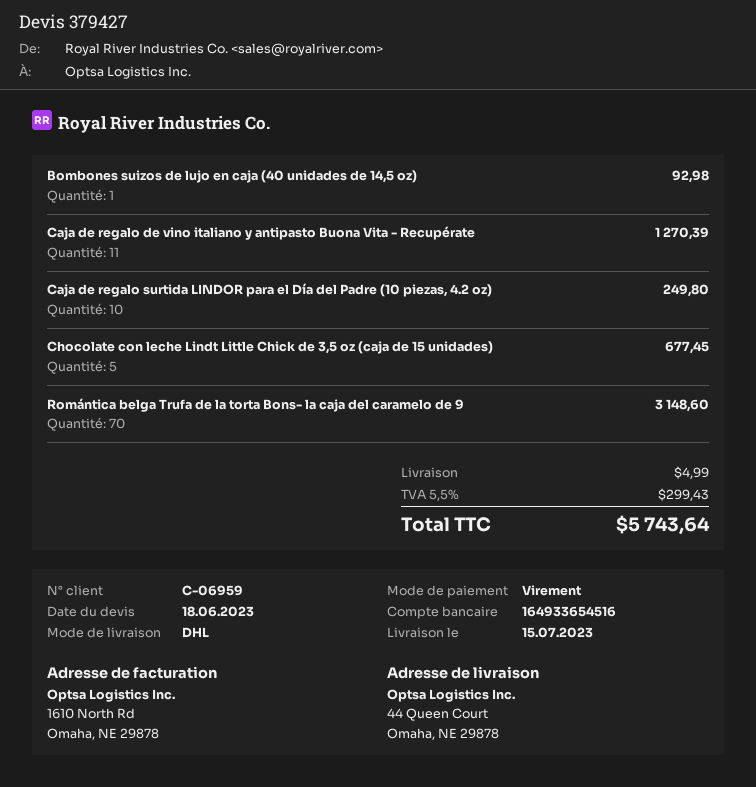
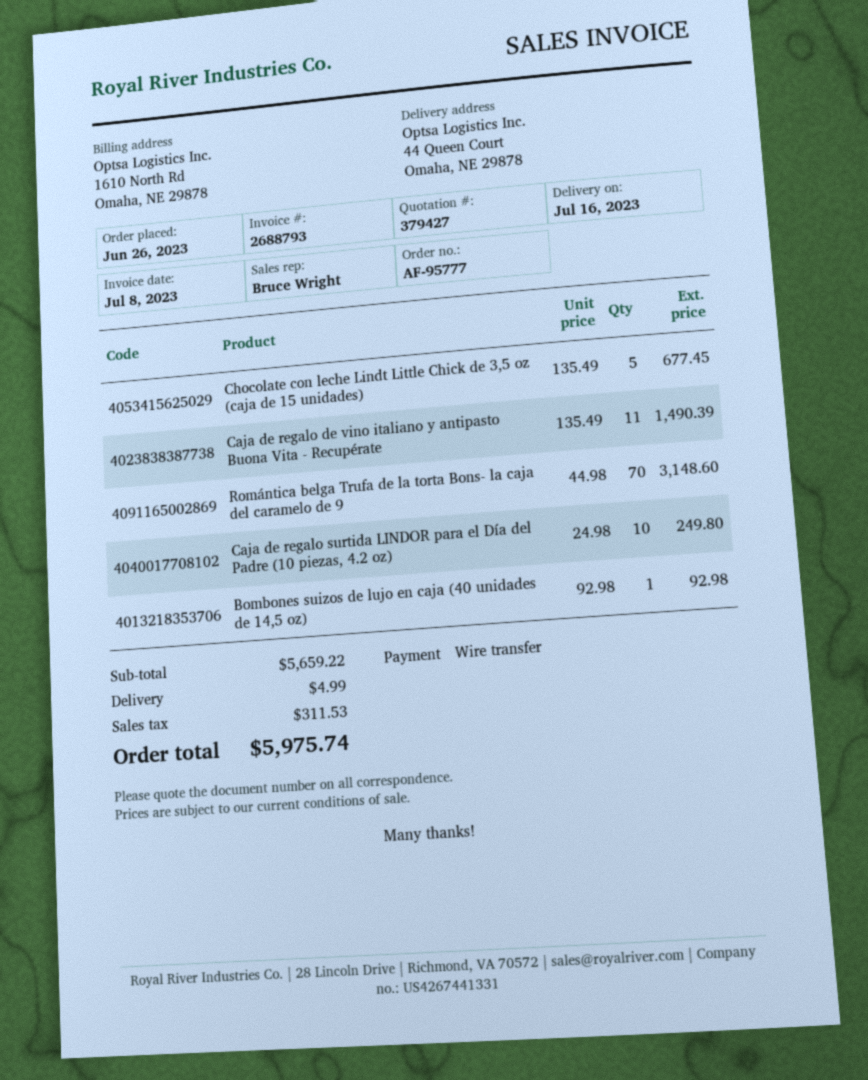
delivery date: 2023-07-15 -> 2023-07-16
Caja de regalo de vino italiano y antipasto Buona Vita - Recupérate: 11 for 1270.39 -> 11 for 1490.39
tax: 299.43 -> 311.53
total: 5743.64 -> 5975.74

